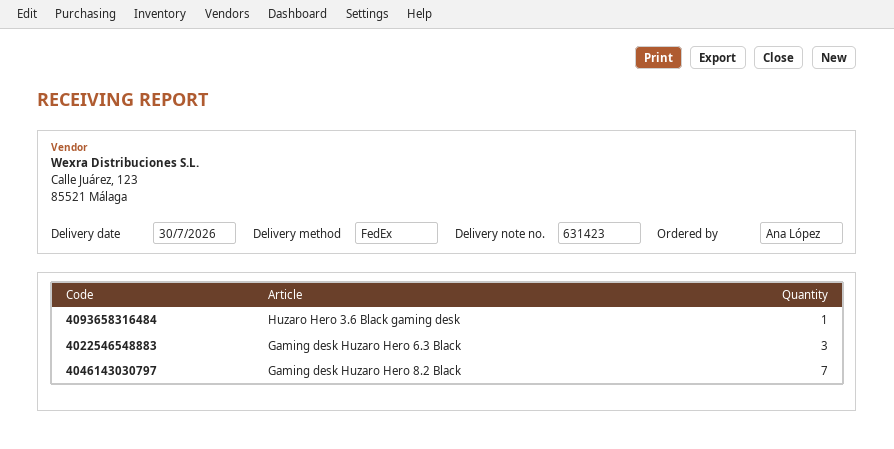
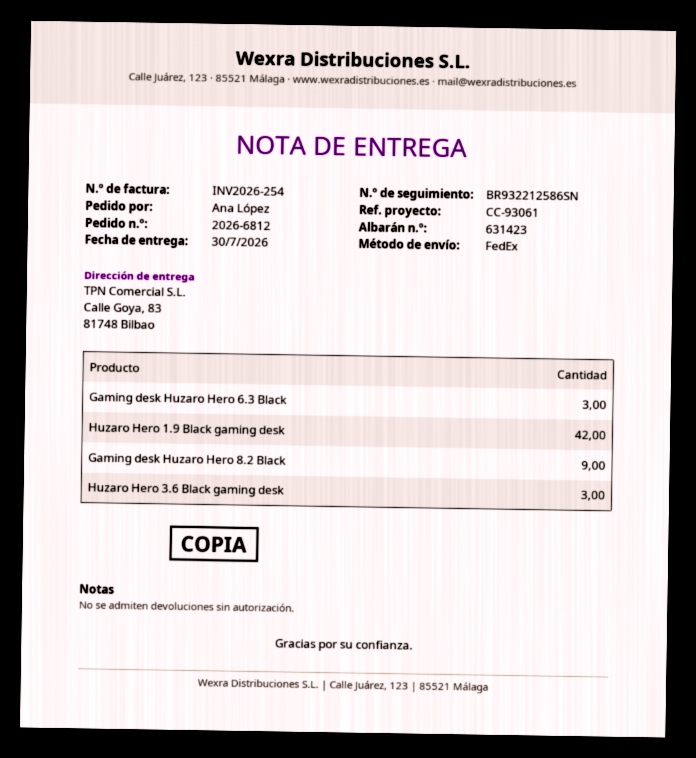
Huzaro Hero 3.6 Black gaming desk: 1 -> 3
Gaming desk Huzaro Hero 8.2 Black: 7 -> 9
Huzaro Hero 1.9 Black gaming desk: none -> 42

